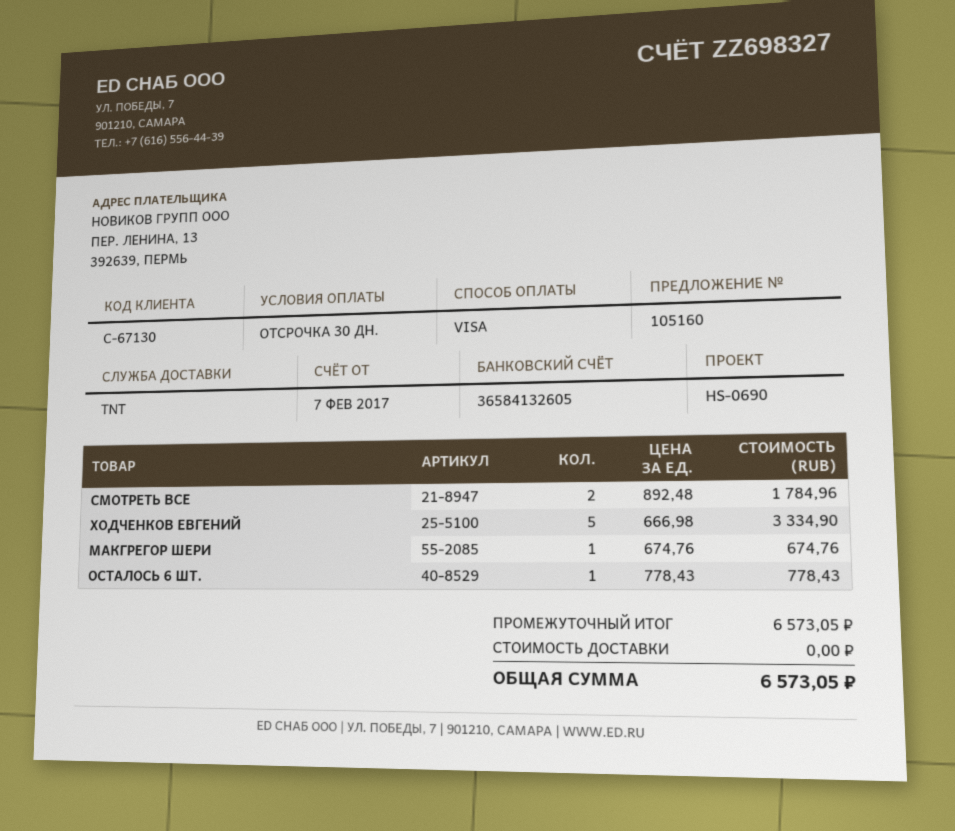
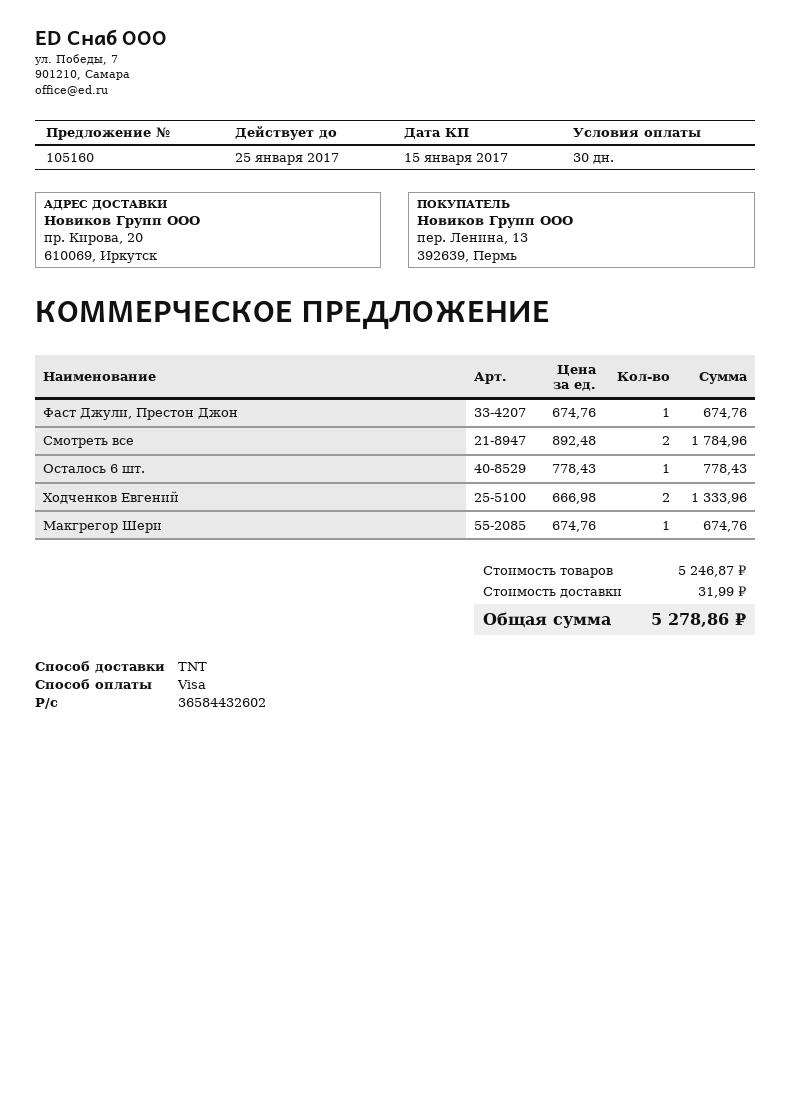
bank account: 36584132605 -> 36584432602
ХОДЧЕНКОВ ЕВГЕНИЙ: 5 x 666.98 = 3334.90 -> 2 x 666.98 = 1333.96
Фаст Джули, Престон Джон: none -> 1 x 674.76 = 674.76
subtotal: 6573.05 -> 5246.87
shipping: 0.00 -> 31.99
total: 6573.05 -> 5278.86

